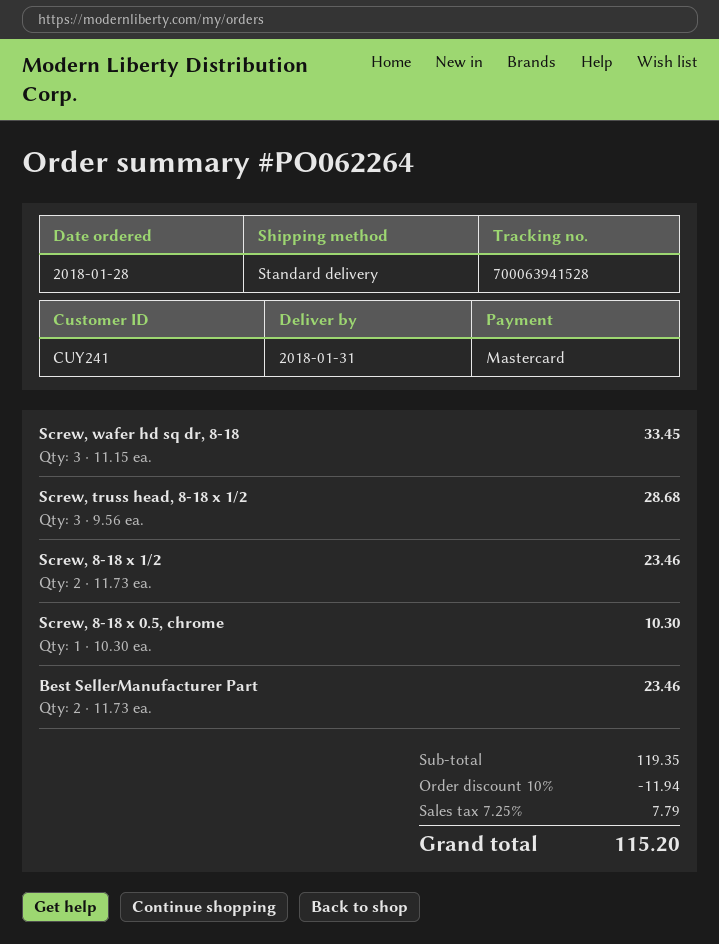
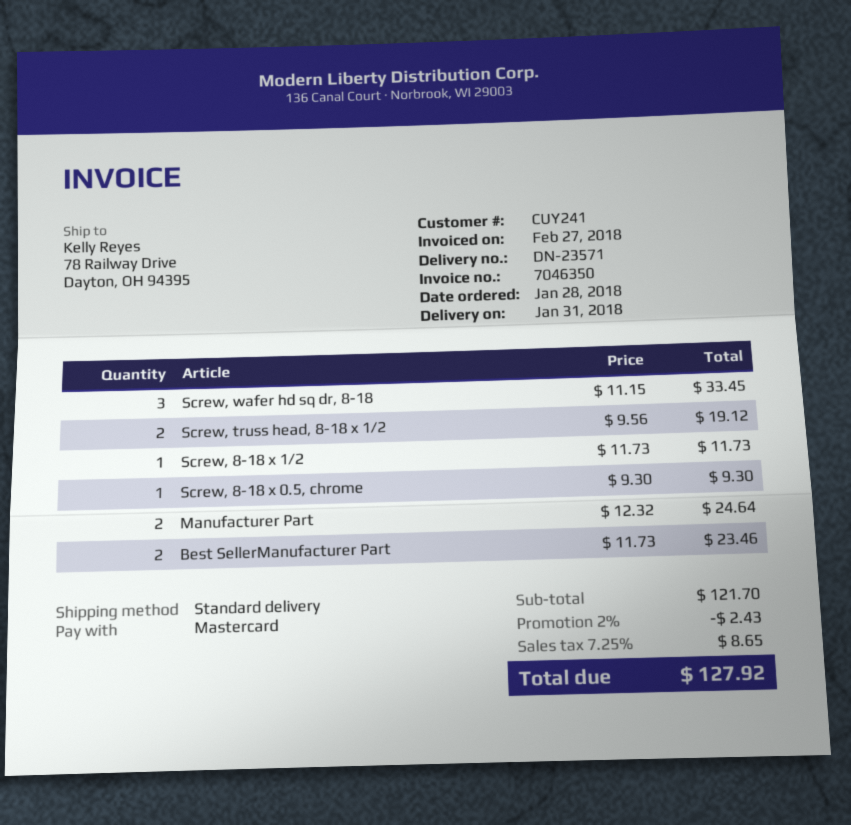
Screw, truss head, 8-18 x 1/2: 3 x 9.56 = 28.68 -> 2 x 9.56 = 19.12
Screw, 8-18 x 1/2: 2 x 11.73 = 23.46 -> 1 x 11.73 = 11.73
Screw, 8-18 x 0.5, chrome: 1 x 10.30 = 10.30 -> 1 x 9.30 = 9.30
Manufacturer Part: none -> 2 x 12.32 = 24.64
subtotal: 119.35 -> 121.70
discount: 10% = 11.94 -> 2% = 2.43
tax: 7.25% = 7.79 -> 7.25% = 8.65
total: 115.20 -> 127.92

